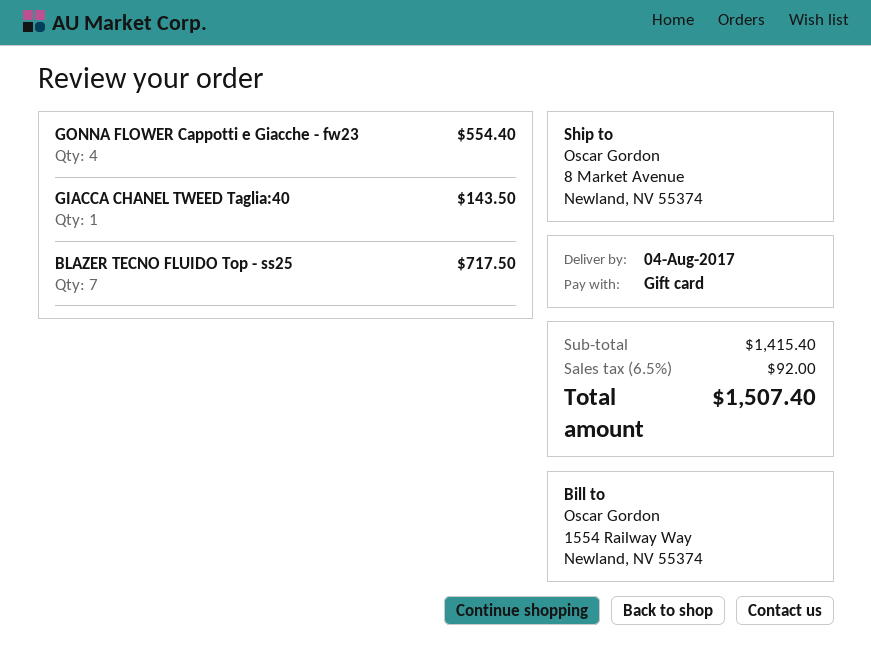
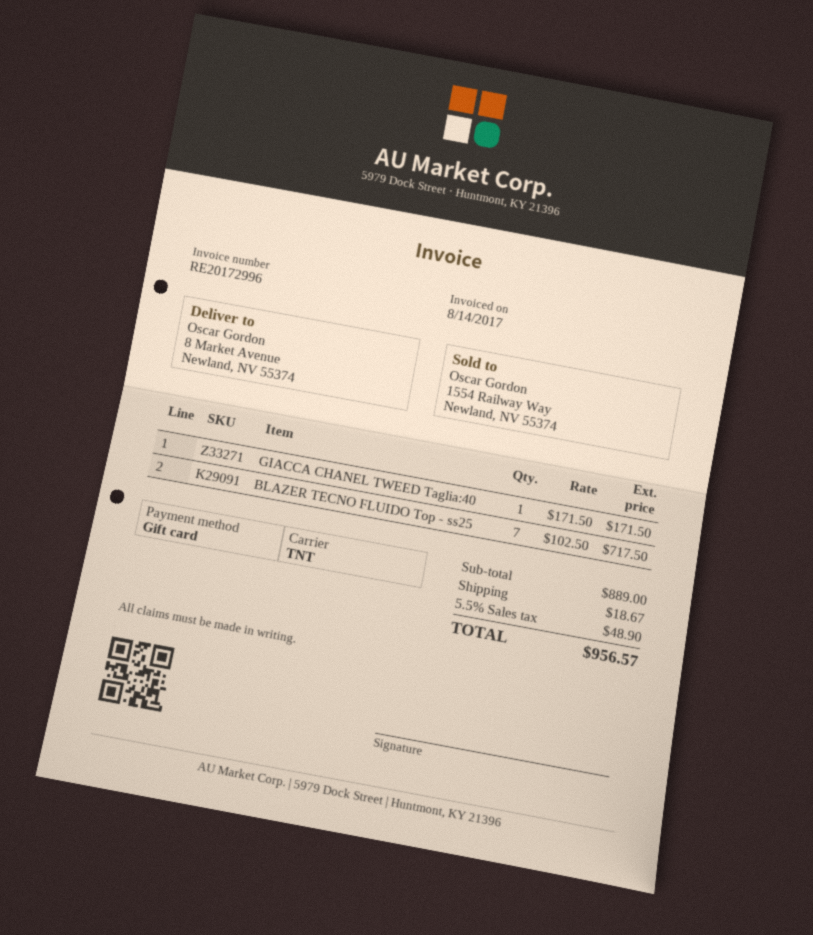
GONNA FLOWER Cappotti e Giacche - fw23: 4 for 554.40 -> none
GIACCA CHANEL TWEED Taglia:40: 1 for 143.50 -> 1 for 171.50
subtotal: 1415.40 -> 889.00
shipping: none -> 18.67
tax: 6.5% = 92.00 -> 5.5% = 48.90
total: 1507.40 -> 956.57

